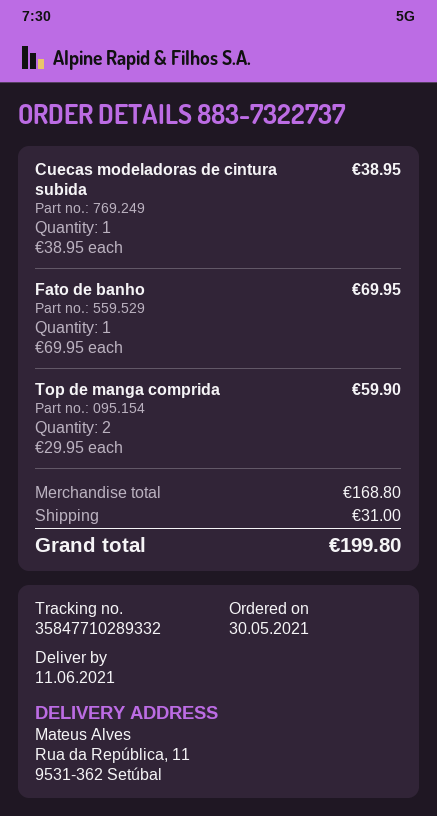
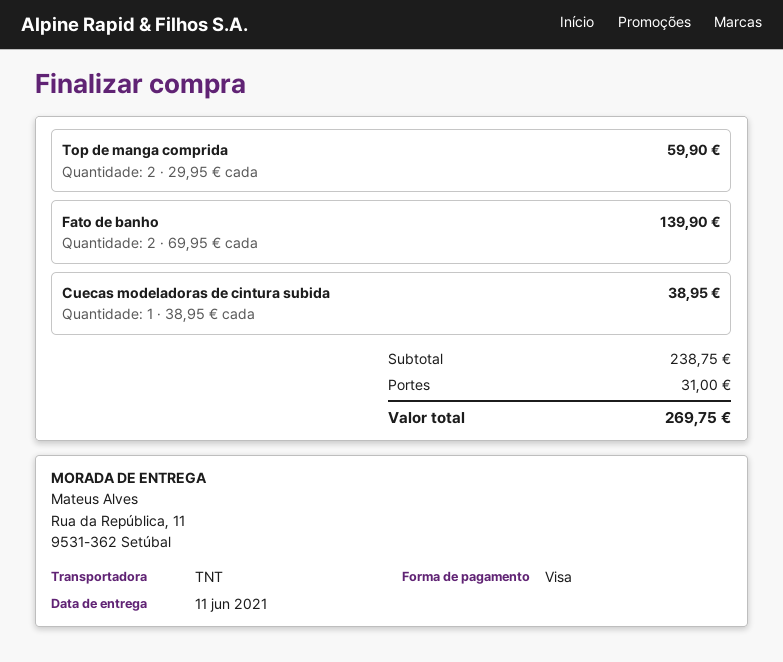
Fato de banho: 1 x 69.95 = 69.95 -> 2 x 69.95 = 139.90
subtotal: 168.80 -> 238.75
total: 199.80 -> 269.75

